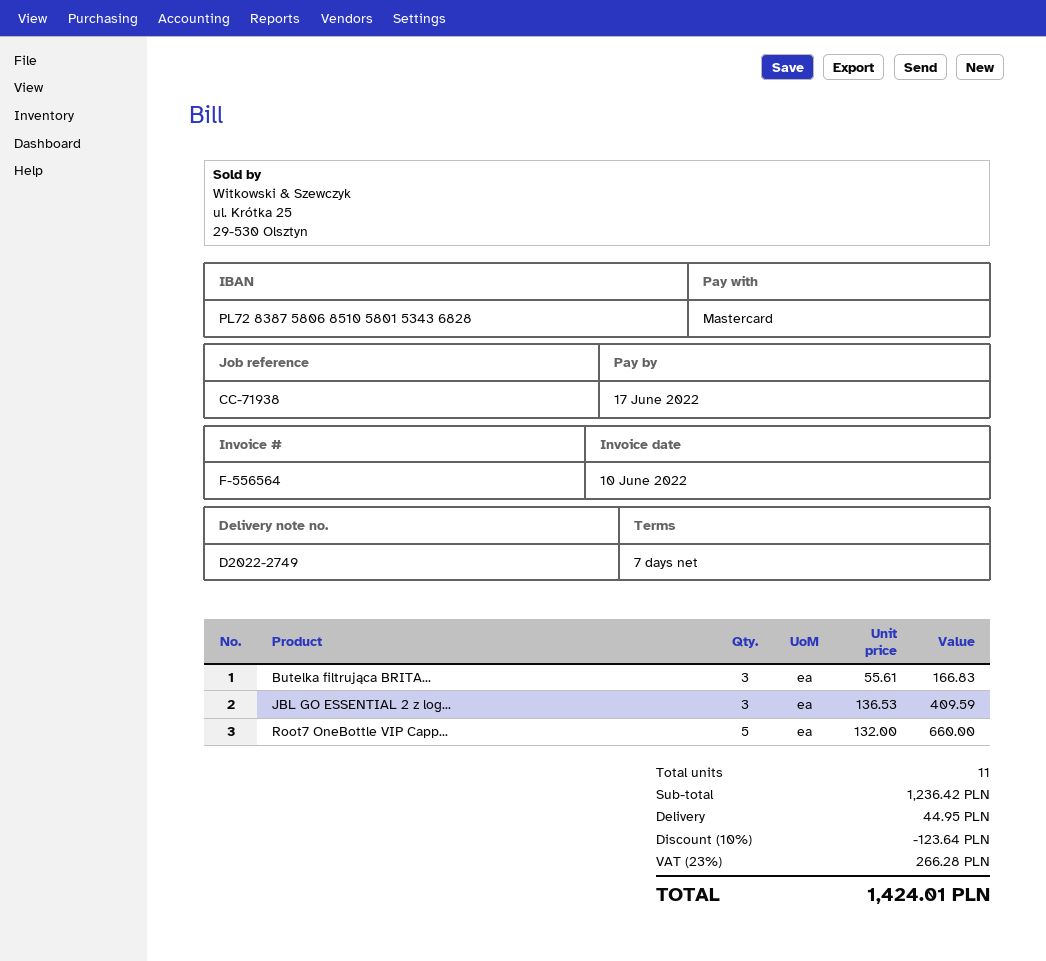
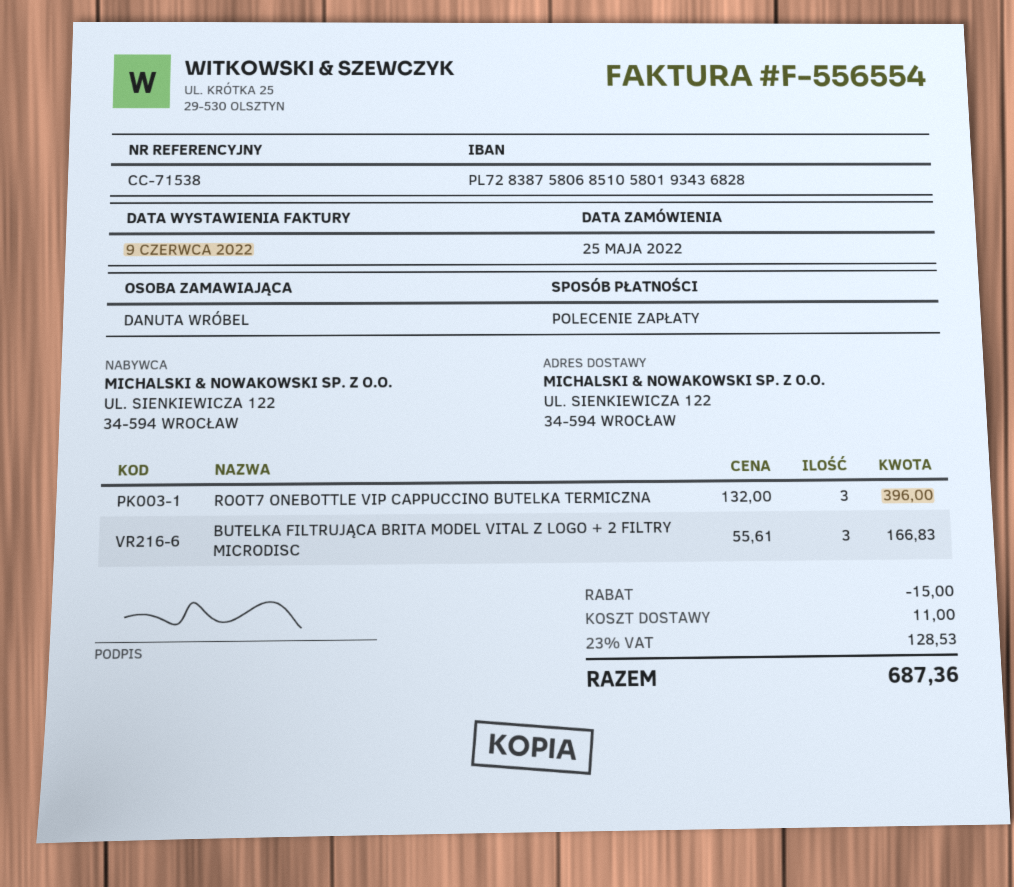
invoice number: F-556564 -> F-556554
invoice date: 2022-06-10 -> 2022-06-09
reference: CC-71938 -> CC-71538
payment method: Mastercard -> direct debit
bank account: PL72838758068510580153436828 -> PL72838758068510580193436828
JBL GO ESSENTIAL 2 z log...: 3 x 136.53 = 409.59 -> none
Root7 OneBottle VIP Capp...: 5 x 132.00 = 660.00 -> 3 x 132.00 = 396.00
discount: 123.64 -> 15.00
shipping: 44.95 -> 11.00
tax: 23% = 266.28 -> 23% = 128.53
total: 1424.01 -> 687.36

